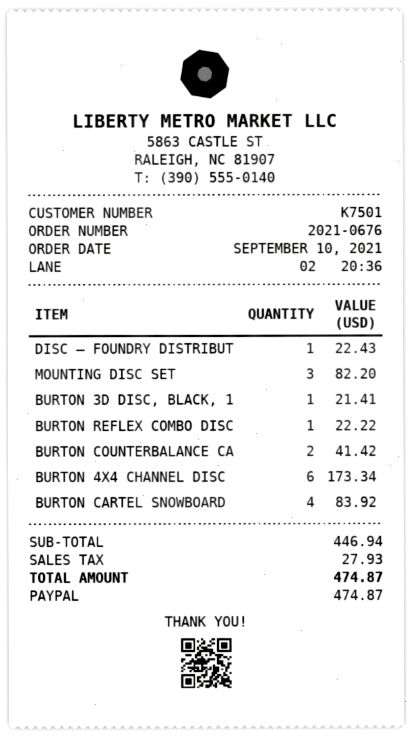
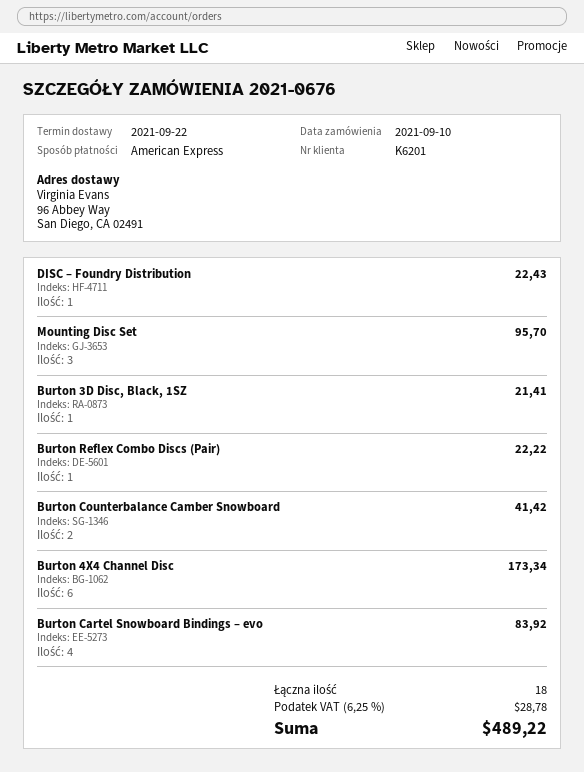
customer number: K7501 -> K6201
payment method: PayPal -> American Express
MOUNTING DISC SET: 3 for 82.20 -> 3 for 95.70
tax: 27.93 -> 28.78
total: 474.87 -> 489.22

